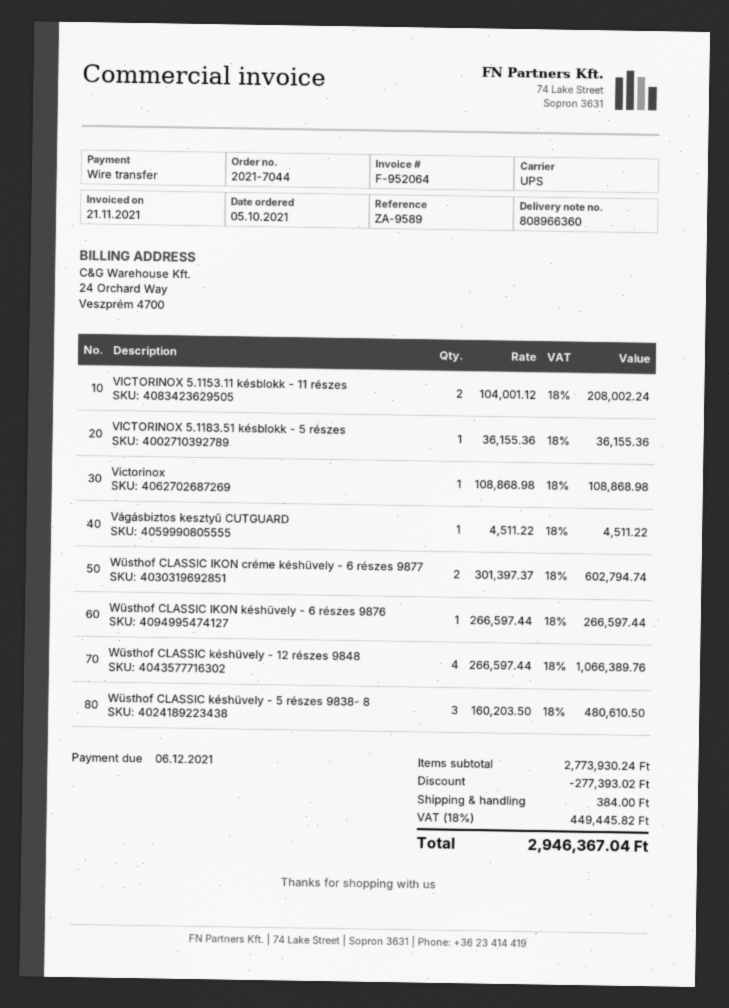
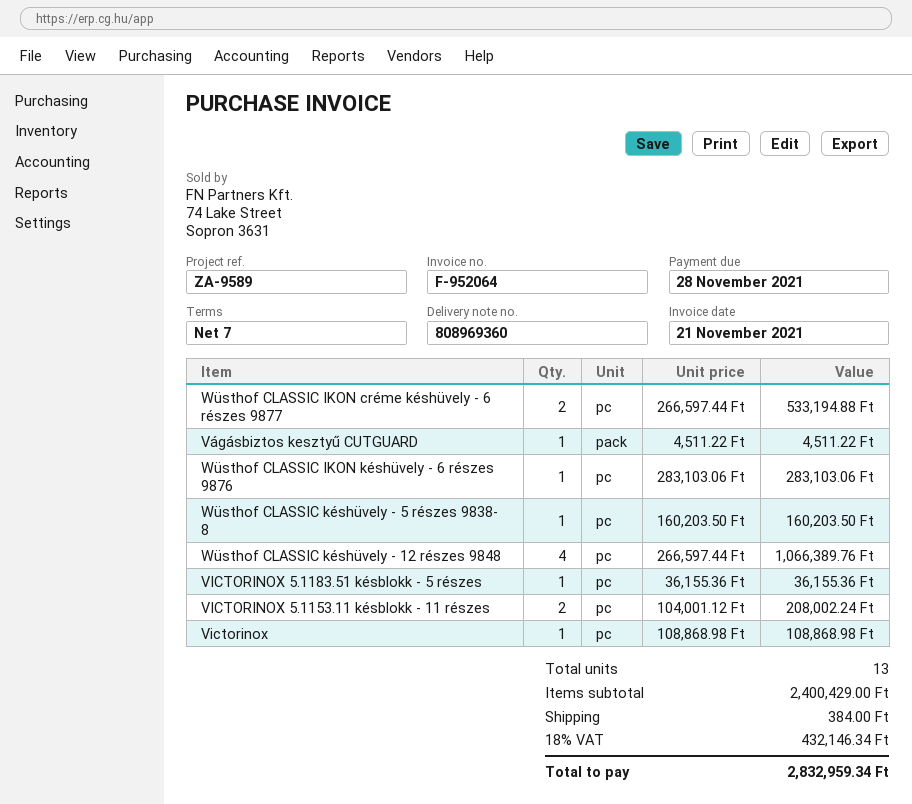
delivery note number: 808966360 -> 808969360
due date: 2021-12-06 -> 2021-11-28
Wüsthof CLASSIC IKON créme késhüvely - 6 részes 9877: 2 x 301397.37 = 602794.74 -> 2 x 266597.44 = 533194.88
Wüsthof CLASSIC IKON késhüvely - 6 részes 9876: 1 x 266597.44 = 266597.44 -> 1 x 283103.06 = 283103.06
Wüsthof CLASSIC késhüvely - 5 részes 9838- 8: 3 x 160203.50 = 480610.50 -> 1 x 160203.50 = 160203.50
subtotal: 2773930.24 -> 2400429.00
discount: 277393.02 -> none
tax: 18% = 449445.82 -> 18% = 432146.34
total: 2946367.04 -> 2832959.34

